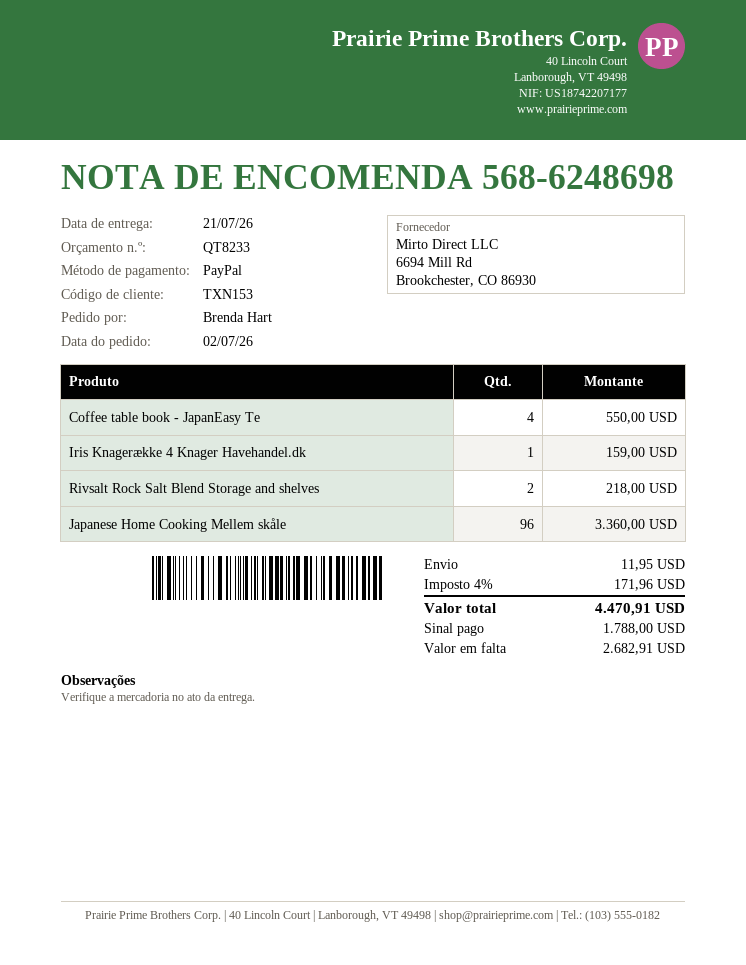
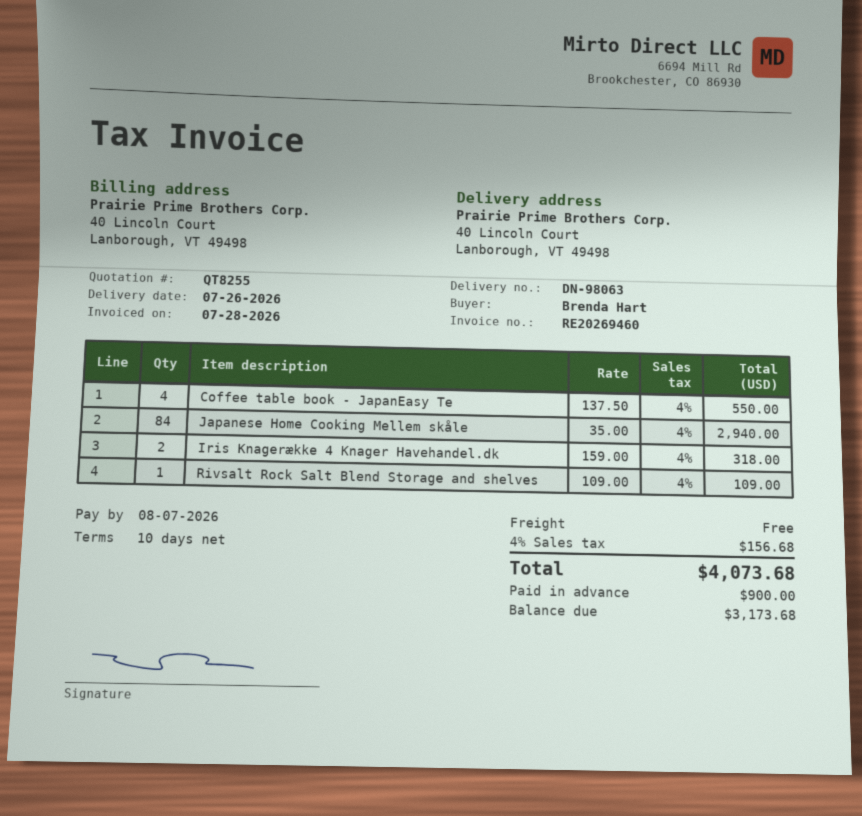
quote number: QT8233 -> QT8255
delivery date: 2026-07-21 -> 2026-07-26
Iris Knagerække 4 Knager Havehandel.dk: 1 for 159.00 -> 2 for 318.00
Rivsalt Rock Salt Blend Storage and shelves: 2 for 218.00 -> 1 for 109.00
Japanese Home Cooking Mellem skåle: 96 for 3360.00 -> 84 for 2940.00
shipping: 11.95 -> 0.00
tax: 4% = 171.96 -> 4% = 156.68
total: 4470.91 -> 4073.68
deposit: 1788.00 -> 900.00
balance: 2682.91 -> 3173.68

